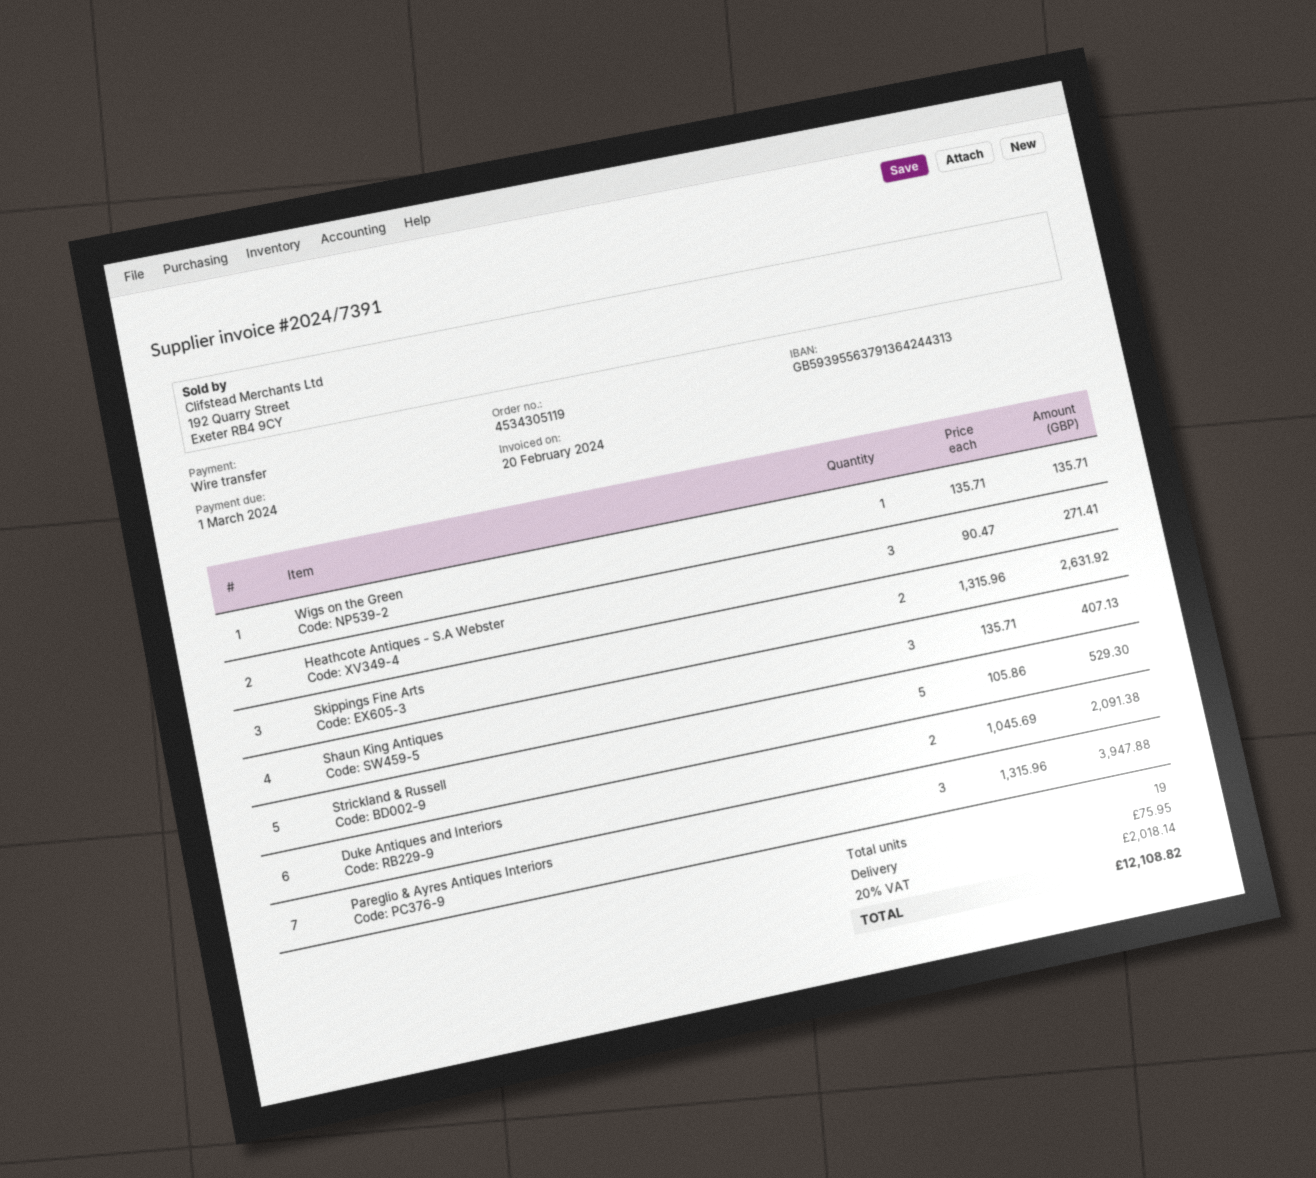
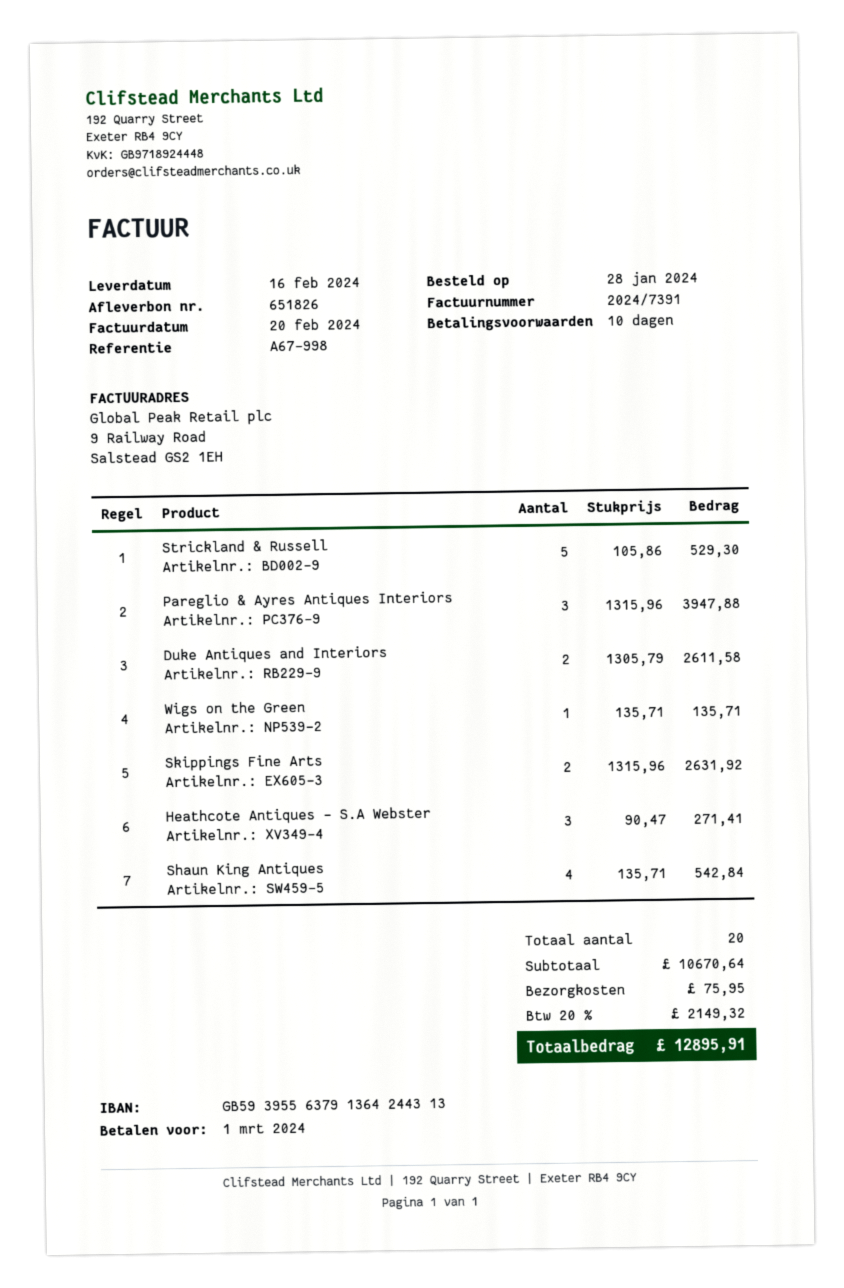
Shaun King Antiques: 3 x 135.71 = 407.13 -> 4 x 135.71 = 542.84
Duke Antiques and Interiors: 2 x 1045.69 = 2091.38 -> 2 x 1305.79 = 2611.58
total quantity: 19 -> 20
tax: 20% = 2018.14 -> 20% = 2149.32
total: 12108.82 -> 12895.91

